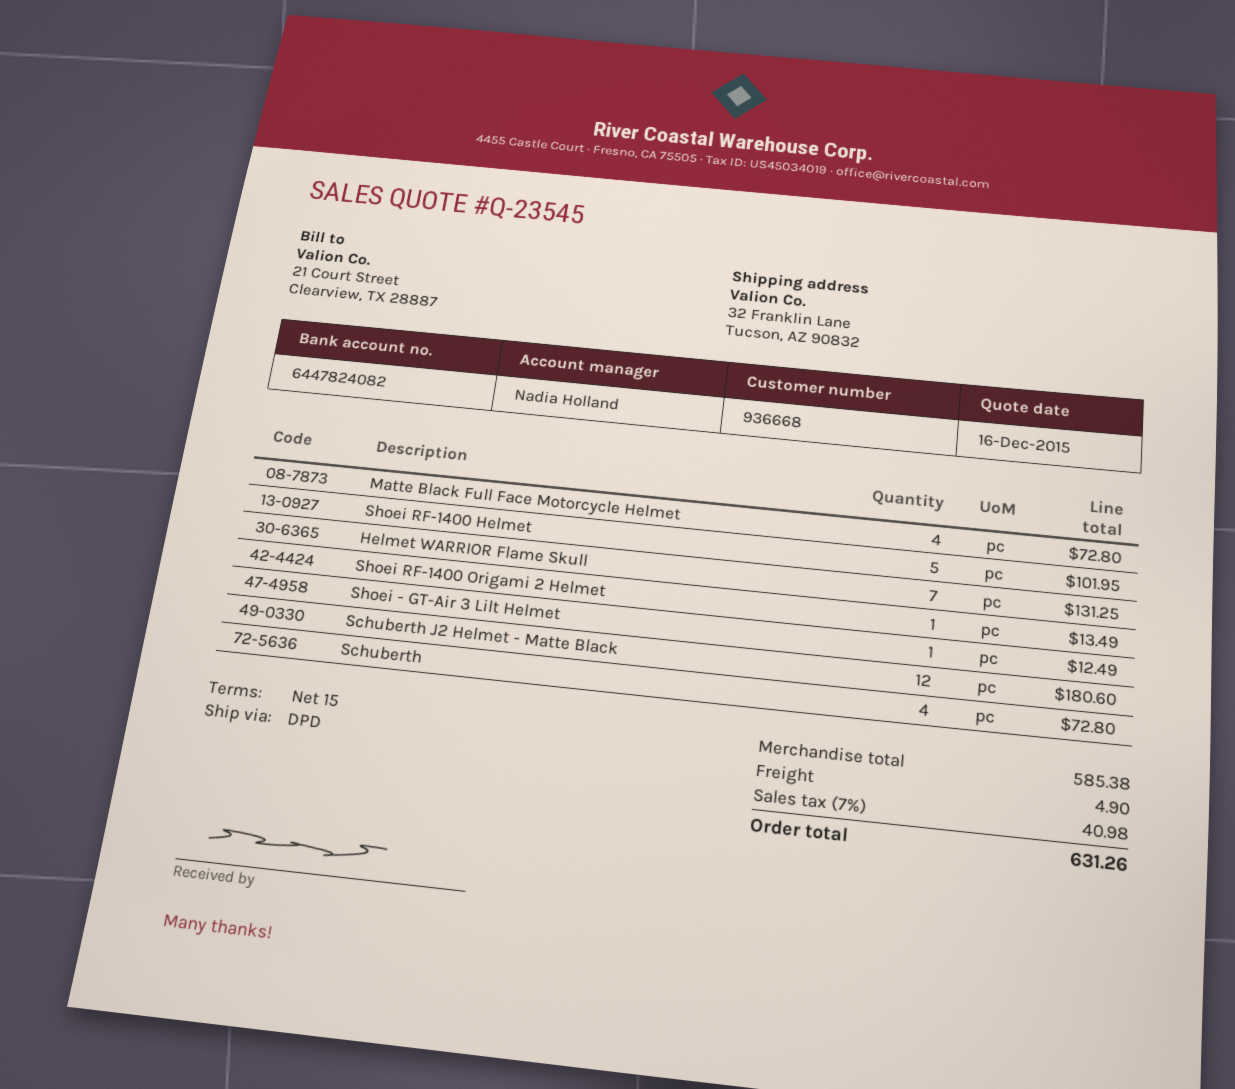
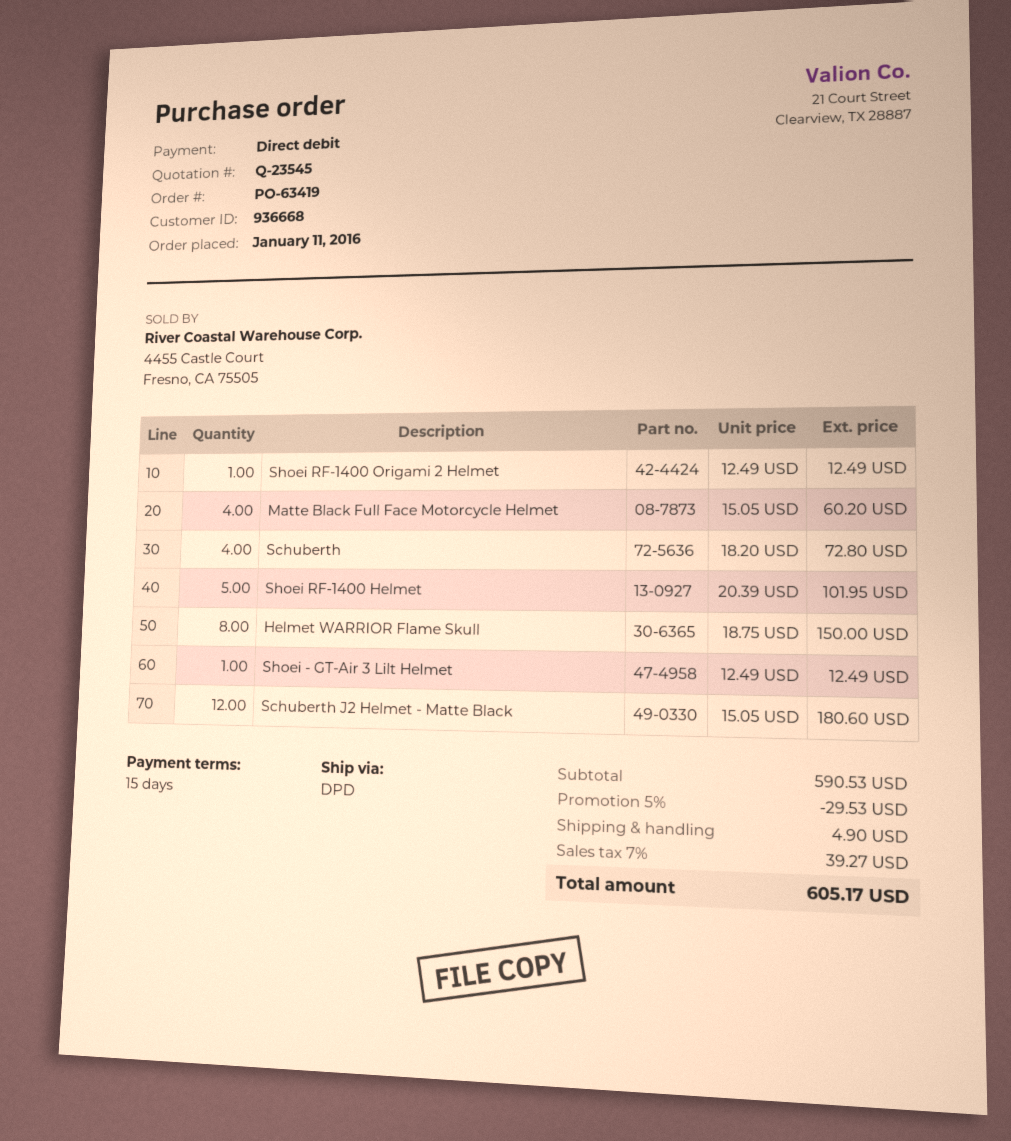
Matte Black Full Face Motorcycle Helmet: 4 for 72.80 -> 4 for 60.20
Helmet WARRIOR Flame Skull: 7 for 131.25 -> 8 for 150.00
Shoei RF-1400 Origami 2 Helmet: 1 for 13.49 -> 1 for 12.49
subtotal: 585.38 -> 590.53
discount: none -> 5% = 29.53
tax: 7% = 40.98 -> 7% = 39.27
total: 631.26 -> 605.17

